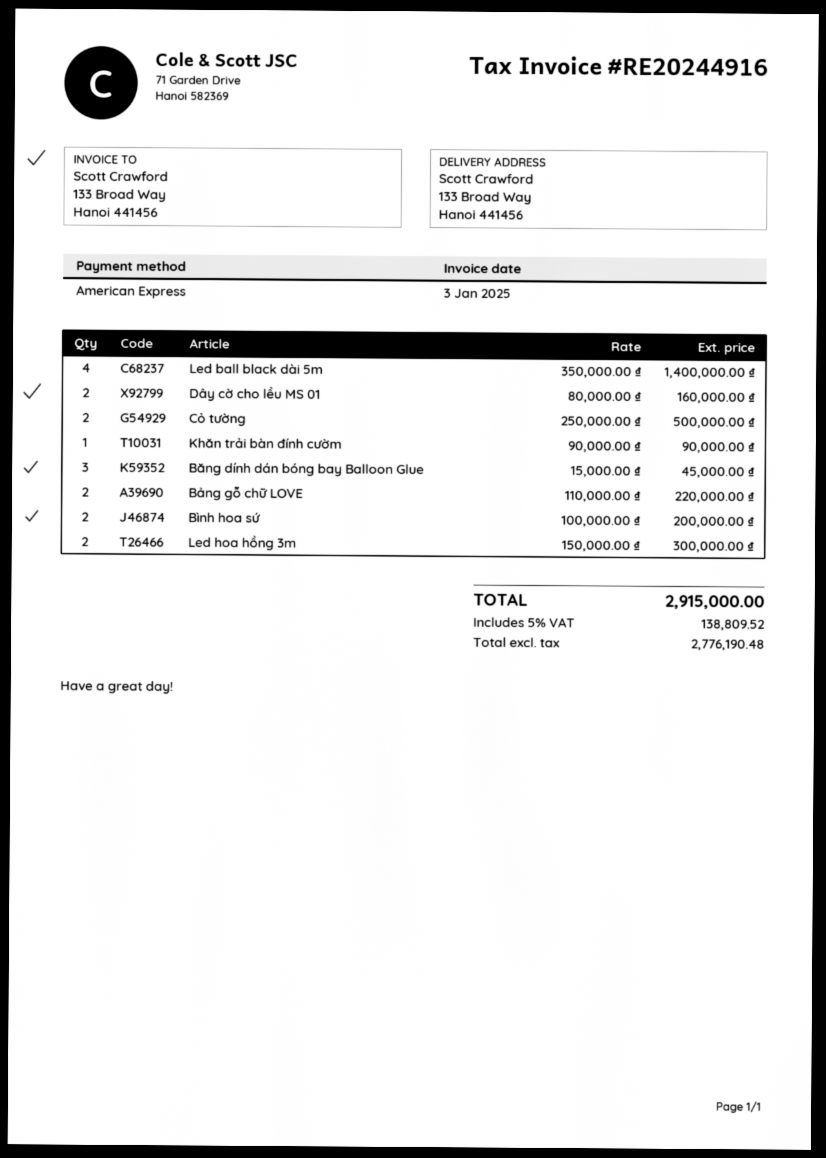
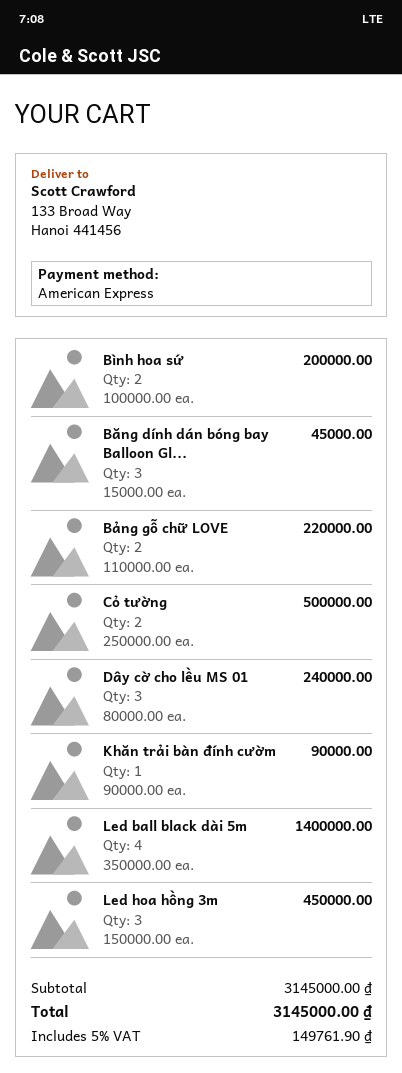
Dây cờ cho lều MS 01: 2 x 80000.00 = 160000.00 -> 3 x 80000.00 = 240000.00
Led hoa hồng 3m: 2 x 150000.00 = 300000.00 -> 3 x 150000.00 = 450000.00
tax: 5% = 138809.52 -> 5% = 149761.90
total: 2915000.00 -> 3145000.00

